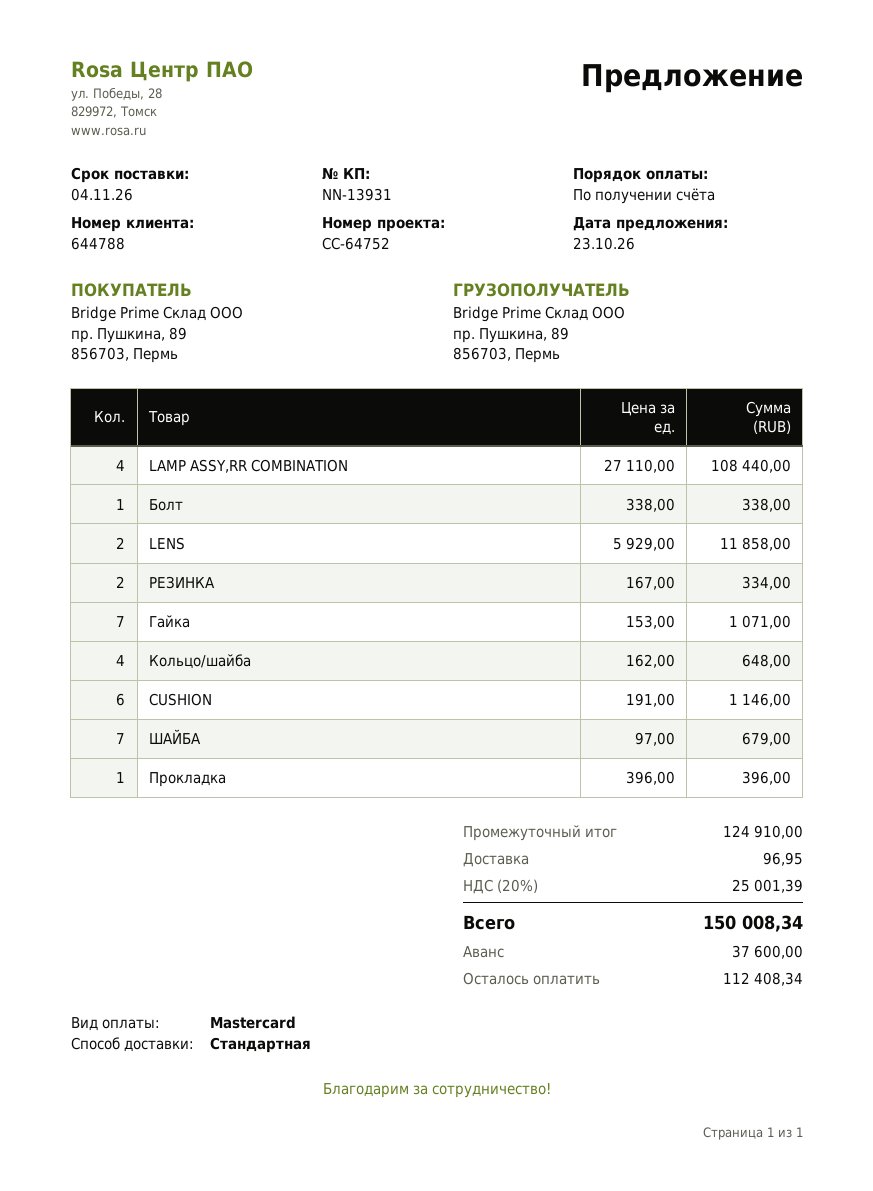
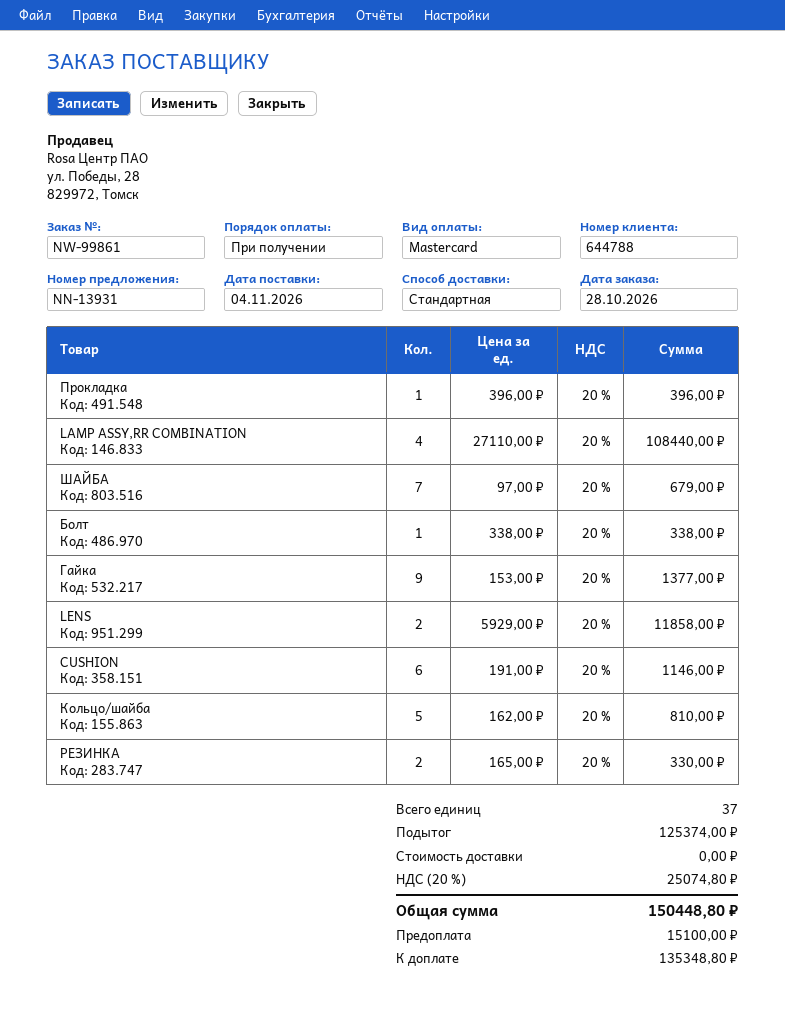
РЕЗИНКА: 2 x 167.00 = 334.00 -> 2 x 165.00 = 330.00
Гайка: 7 x 153.00 = 1071.00 -> 9 x 153.00 = 1377.00
Кольцо/шайба: 4 x 162.00 = 648.00 -> 5 x 162.00 = 810.00
subtotal: 124910.00 -> 125374.00
shipping: 96.95 -> 0.00
tax: 20% = 25001.39 -> 20% = 25074.80
total: 150008.34 -> 150448.80
deposit: 37600.00 -> 15100.00
balance: 112408.34 -> 135348.80

